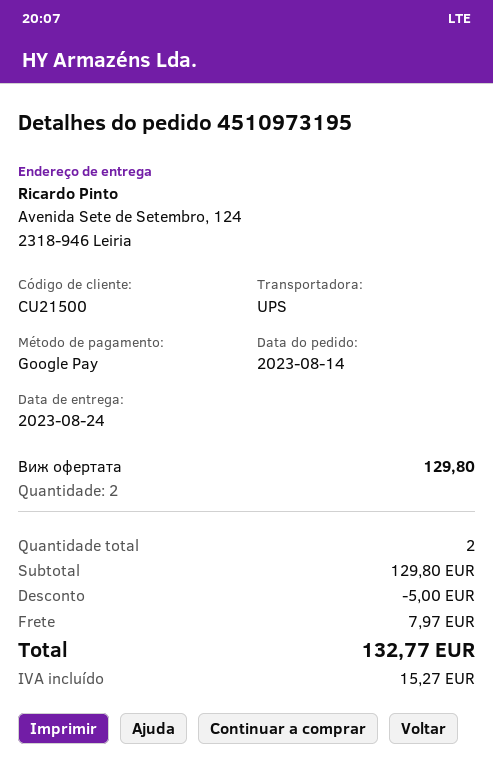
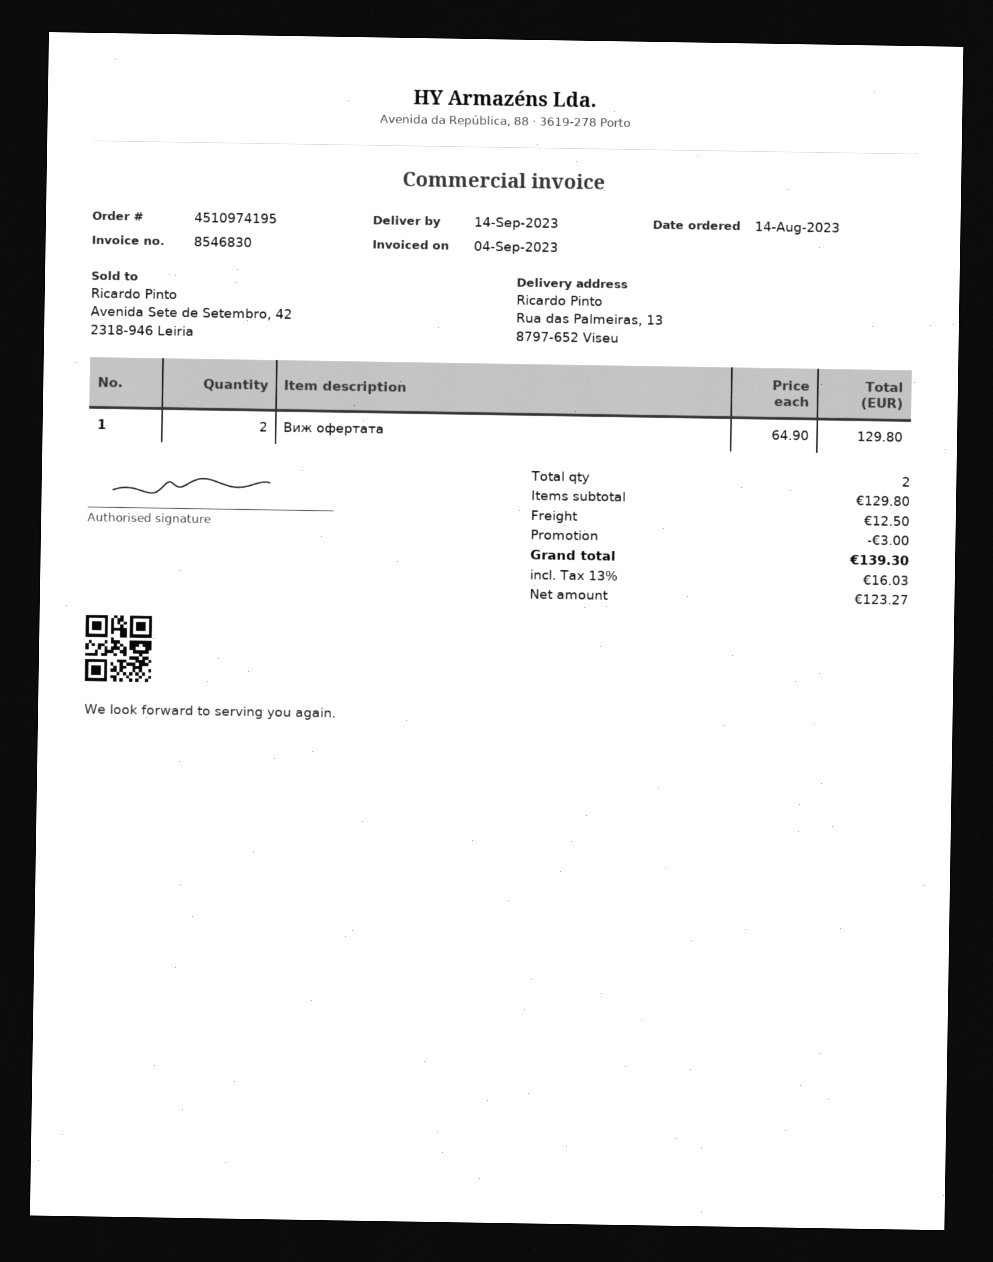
order number: 4510973195 -> 4510974195
delivery date: 2023-08-24 -> 2023-09-14
ship to: Avenida Sete de Setembro, 124, 2318-946 Leiria -> Rua das Palmeiras, 13, 8797-652 Viseu
discount: 5.00 -> 3.00
shipping: 7.97 -> 12.50
tax: 15.27 -> 16.03
total: 132.77 -> 139.30

